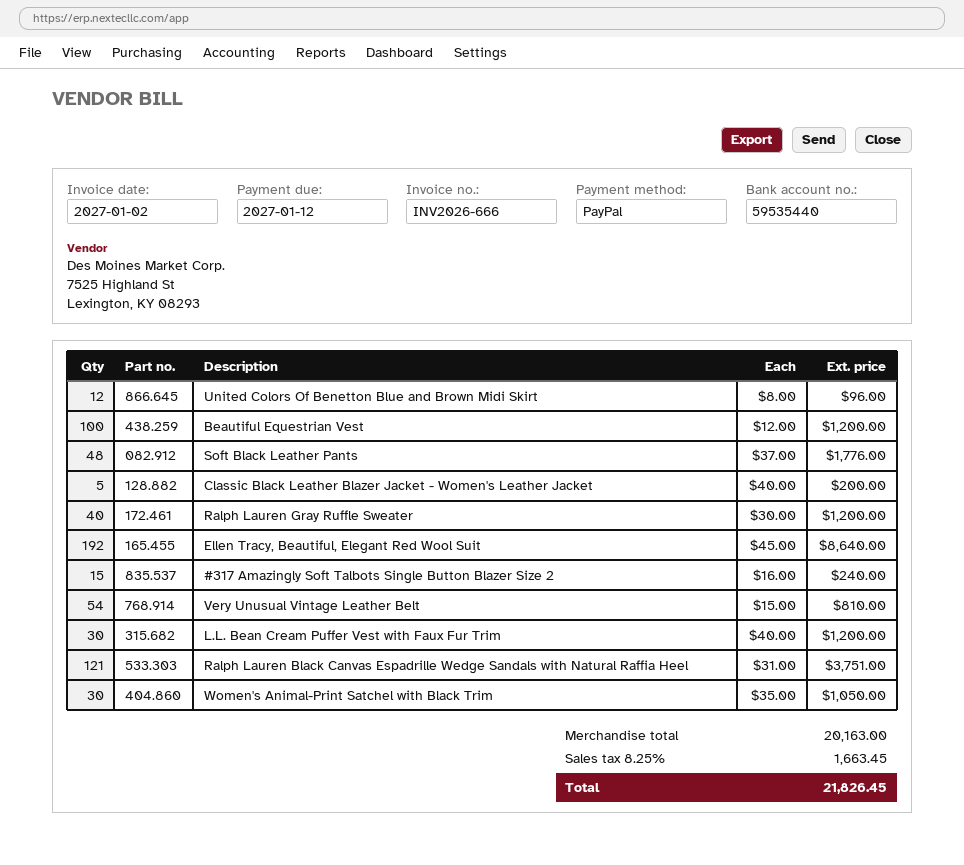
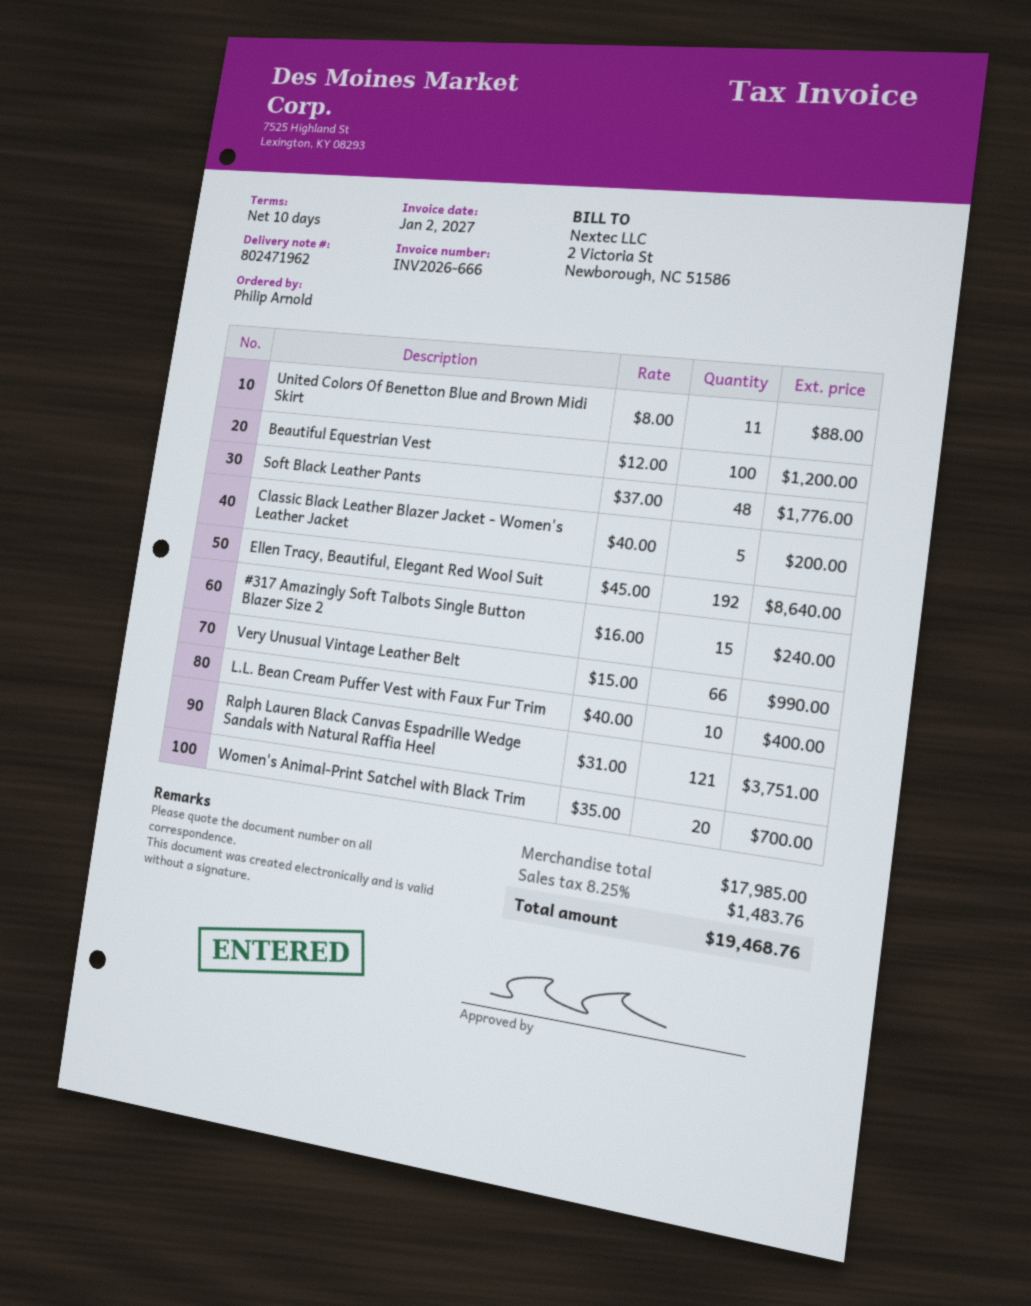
United Colors Of Benetton Blue and Brown Midi Skirt: 12 x 8.00 = 96.00 -> 11 x 8.00 = 88.00
Ralph Lauren Gray Ruffle Sweater: 40 x 30.00 = 1200.00 -> none
Very Unusual Vintage Leather Belt: 54 x 15.00 = 810.00 -> 66 x 15.00 = 990.00
L.L. Bean Cream Puffer Vest with Faux Fur Trim: 30 x 40.00 = 1200.00 -> 10 x 40.00 = 400.00
Women's Animal-Print Satchel with Black Trim: 30 x 35.00 = 1050.00 -> 20 x 35.00 = 700.00
subtotal: 20163.00 -> 17985.00
tax: 8.25% = 1663.45 -> 8.25% = 1483.76
total: 21826.45 -> 19468.76

